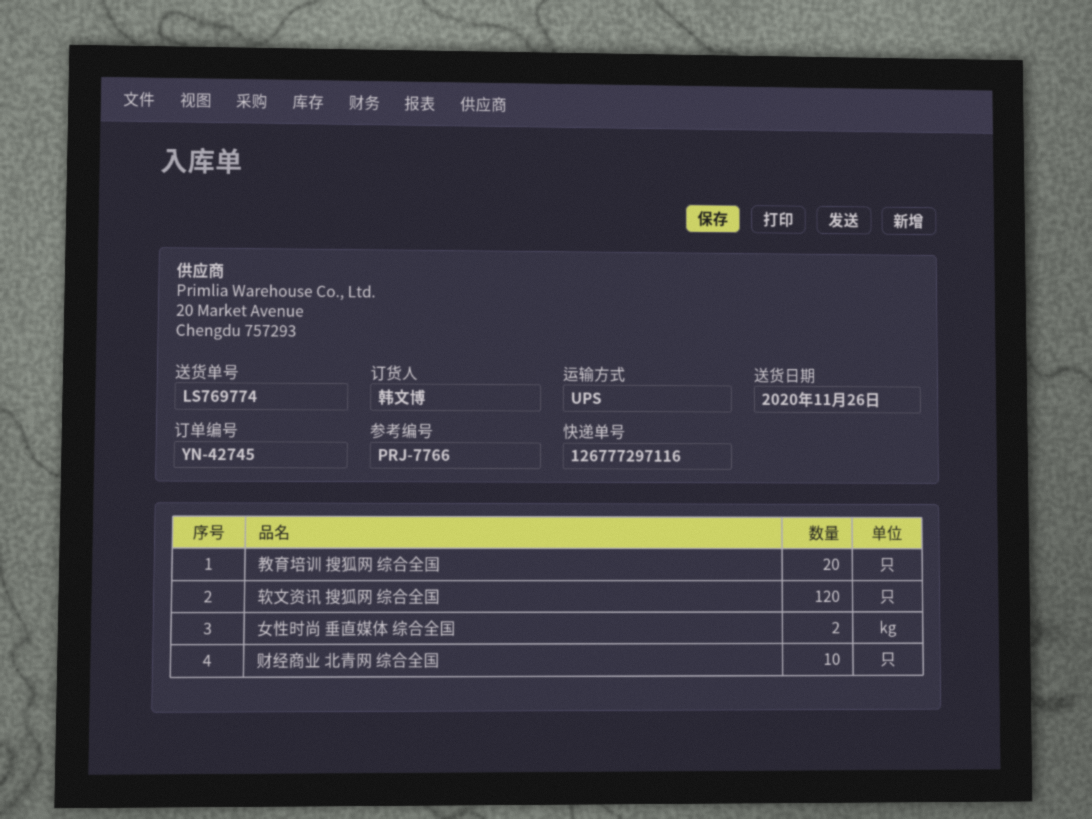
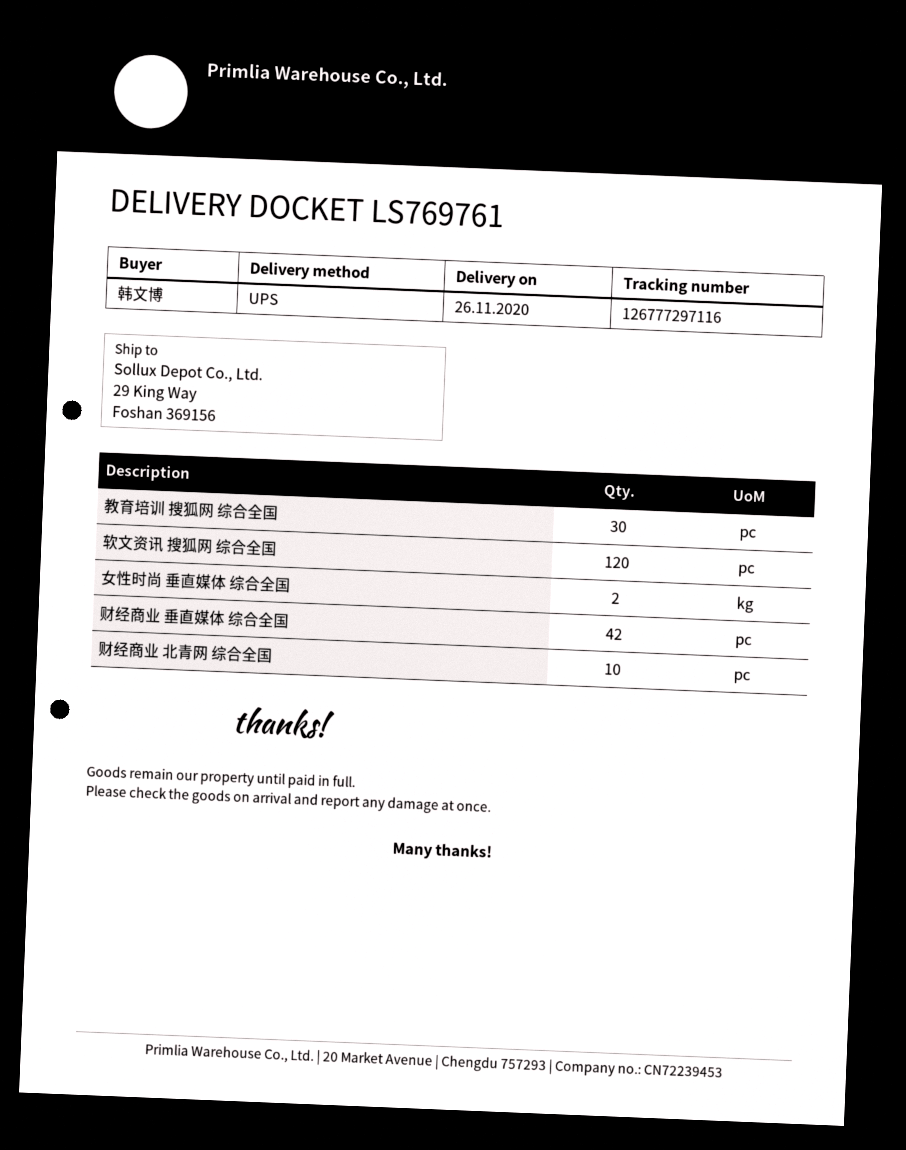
delivery note number: LS769774 -> LS769761
教育培训 搜狐网 综合全国: 20 -> 30
财经商业 垂直媒体 综合全国: none -> 42

